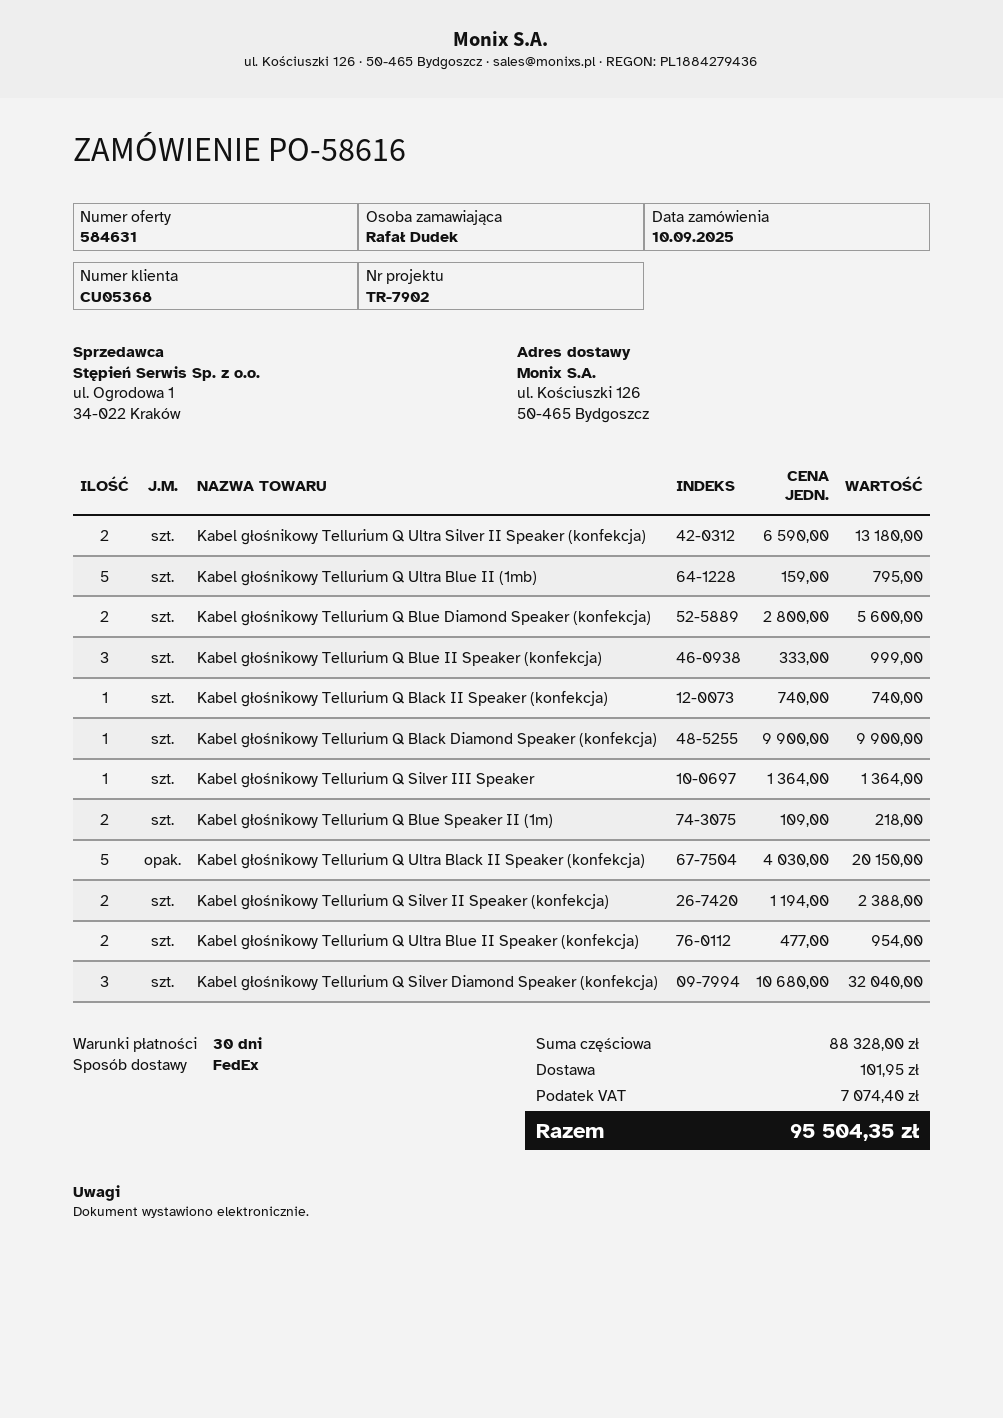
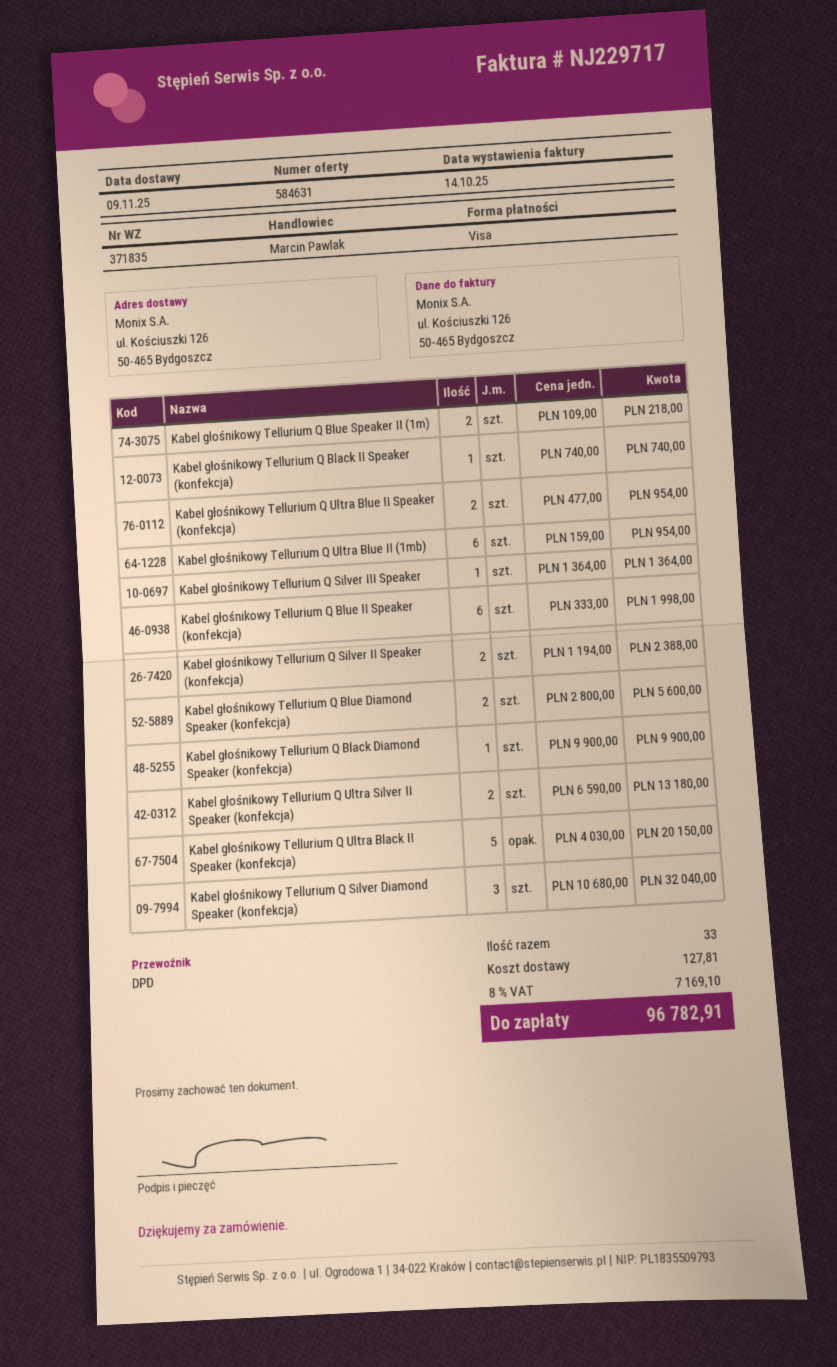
shipping method: FedEx -> DPD
Kabel głośnikowy Tellurium Q Ultra Blue II (1mb): 5 x 159.00 = 795.00 -> 6 x 159.00 = 954.00
Kabel głośnikowy Tellurium Q Blue II Speaker (konfekcja): 3 x 333.00 = 999.00 -> 6 x 333.00 = 1998.00
shipping: 101.95 -> 127.81
tax: 7074.40 -> 7169.10
total: 95504.35 -> 96782.91

